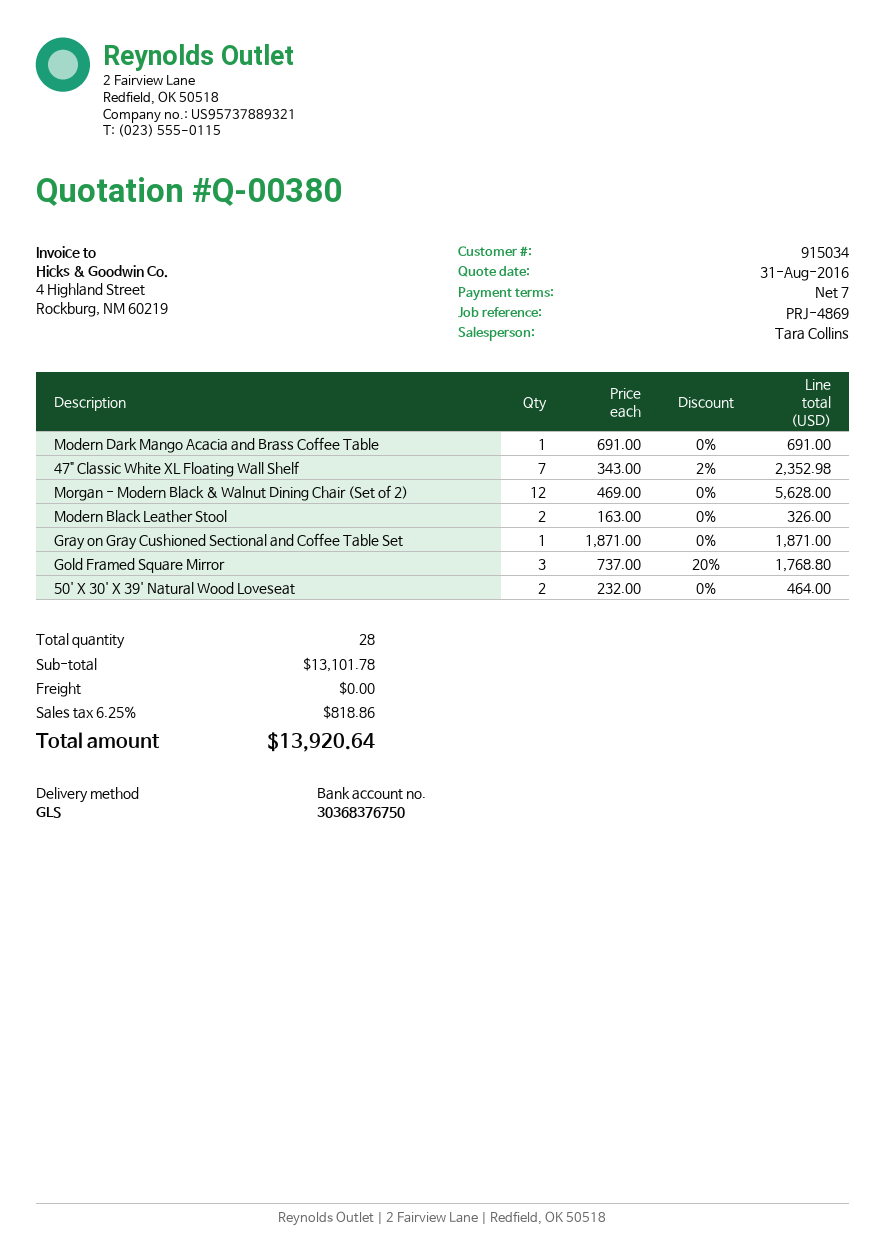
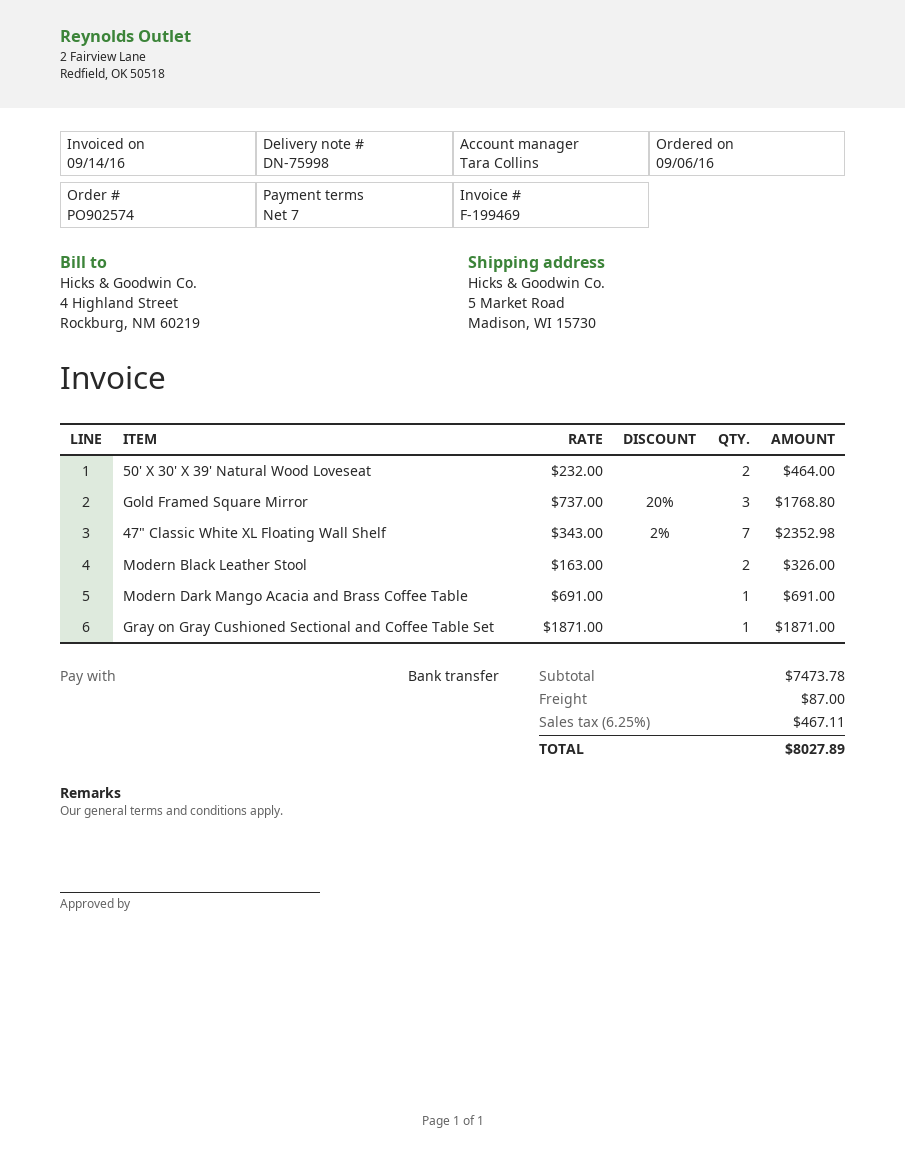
Morgan - Modern Black & Walnut Dining Chair (Set of 2): 12 x 469.00 = 5628.00 -> none
subtotal: 13101.78 -> 7473.78
shipping: 0.00 -> 87.00
tax: 6.25% = 818.86 -> 6.25% = 467.11
total: 13920.64 -> 8027.89

